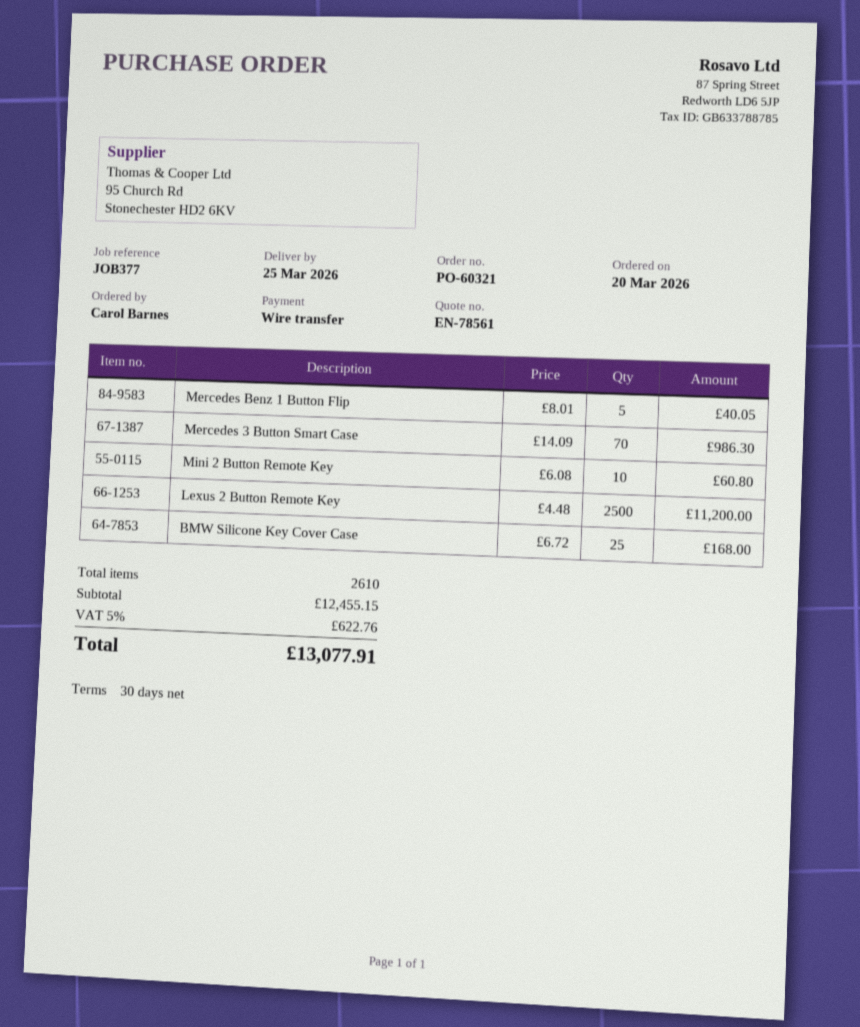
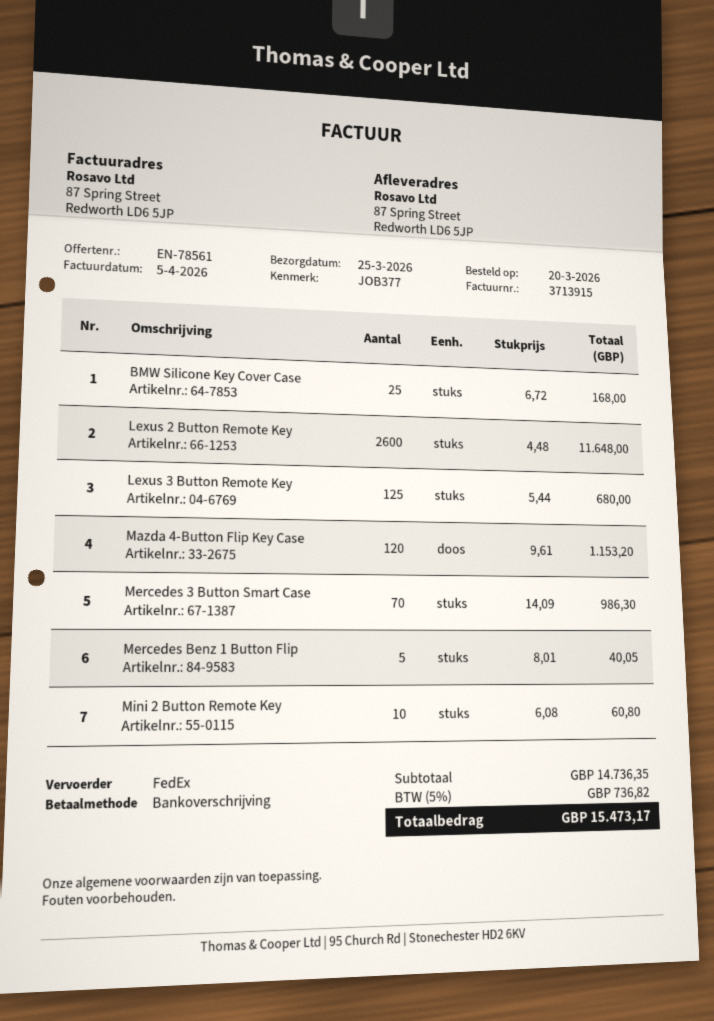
Lexus 2 Button Remote Key: 2500 x 4.48 = 11200.00 -> 2600 x 4.48 = 11648.00
Lexus 3 Button Remote Key: none -> 125 x 5.44 = 680.00
Mazda 4-Button Flip Key Case: none -> 120 x 9.61 = 1153.20
subtotal: 12455.15 -> 14736.35
tax: 5% = 622.76 -> 5% = 736.82
total: 13077.91 -> 15473.17

